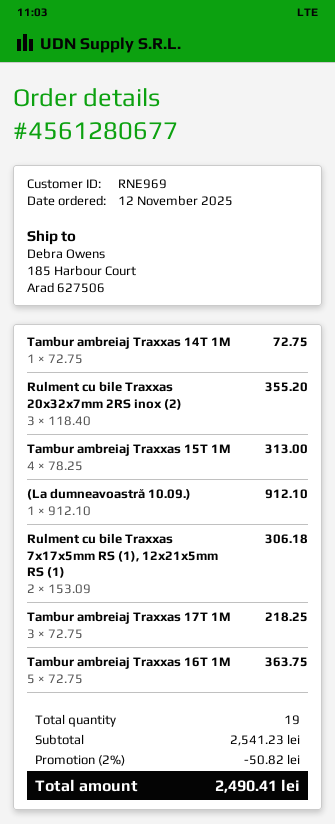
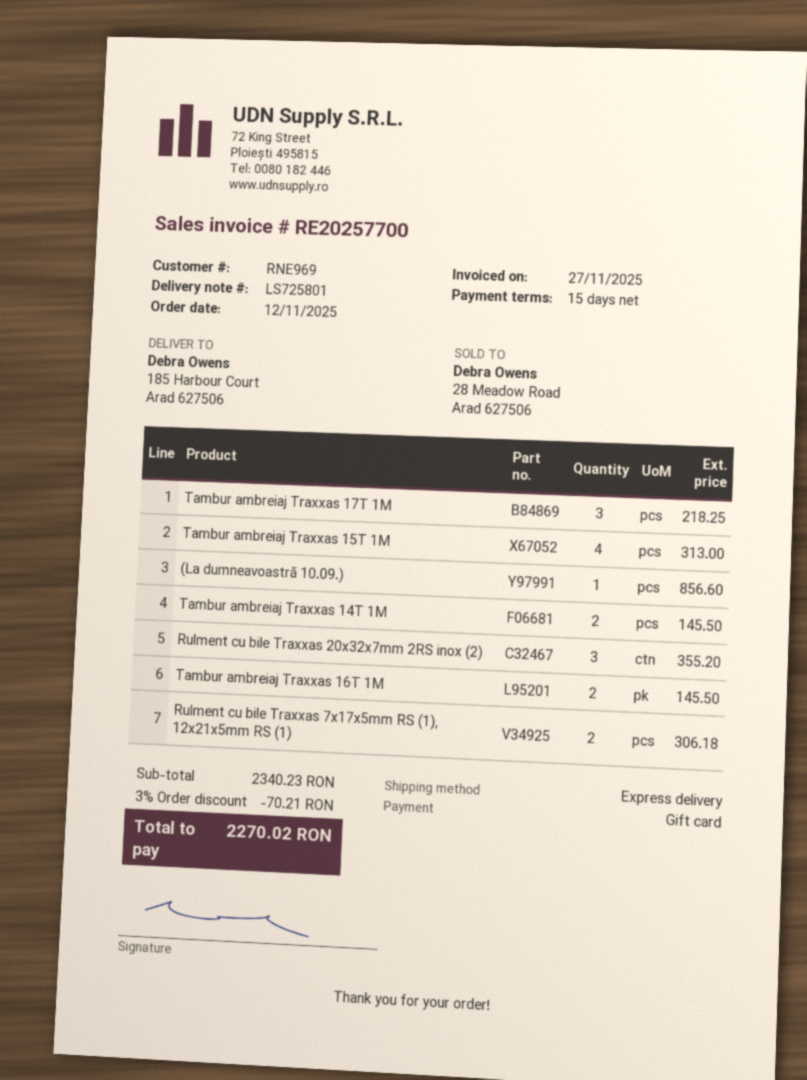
Tambur ambreiaj Traxxas 14T 1M: 1 for 72.75 -> 2 for 145.50
(La dumneavoastră 10.09.): 1 for 912.10 -> 1 for 856.60
Tambur ambreiaj Traxxas 16T 1M: 5 for 363.75 -> 2 for 145.50
subtotal: 2541.23 -> 2340.23
discount: 2% = 50.82 -> 3% = 70.21
total: 2490.41 -> 2270.02

